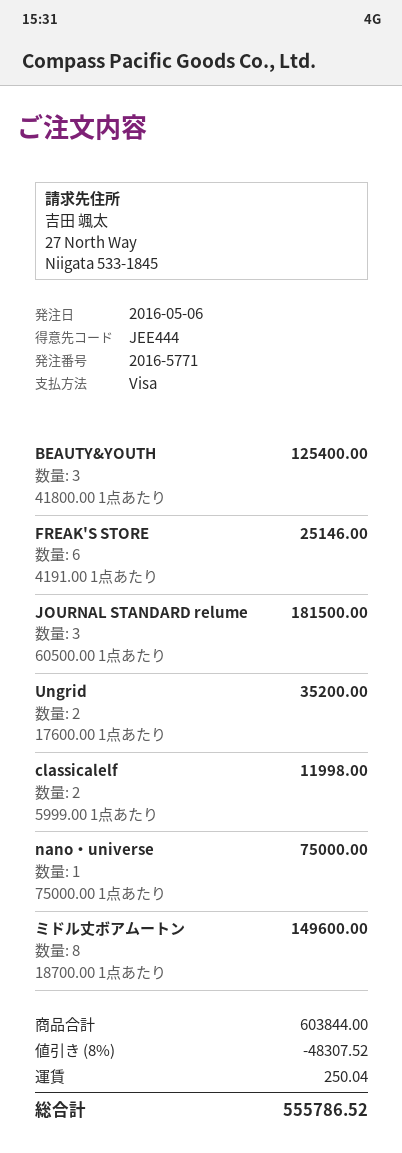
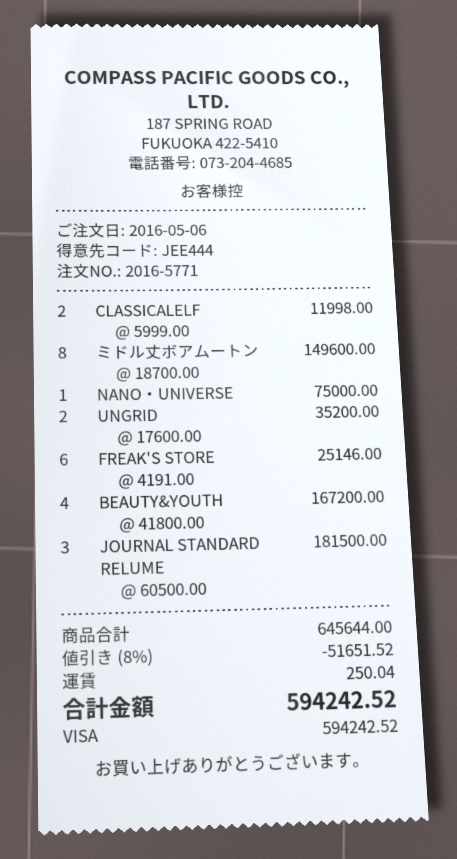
BEAUTY&YOUTH: 3 x 41800.00 = 125400.00 -> 4 x 41800.00 = 167200.00
subtotal: 603844.00 -> 645644.00
discount: 8% = 48307.52 -> 8% = 51651.52
total: 555786.52 -> 594242.52

